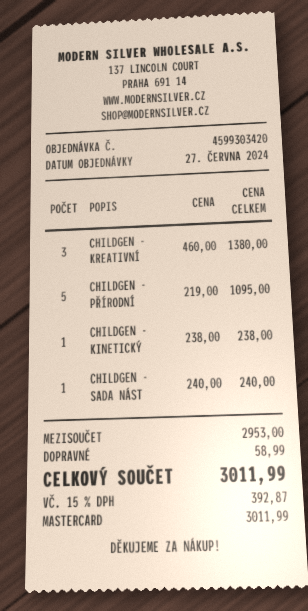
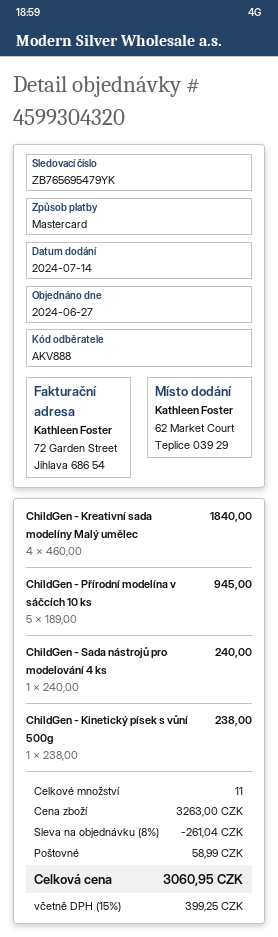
order number: 4599303420 -> 4599304320
CHILDGEN - KREATIVNÍ: 3 x 460.00 = 1380.00 -> 4 x 460.00 = 1840.00
CHILDGEN - PŘÍRODNÍ: 5 x 219.00 = 1095.00 -> 5 x 189.00 = 945.00
subtotal: 2953.00 -> 3263.00
discount: none -> 8% = 261.04
tax: 15% = 392.87 -> 15% = 399.25
total: 3011.99 -> 3060.95

